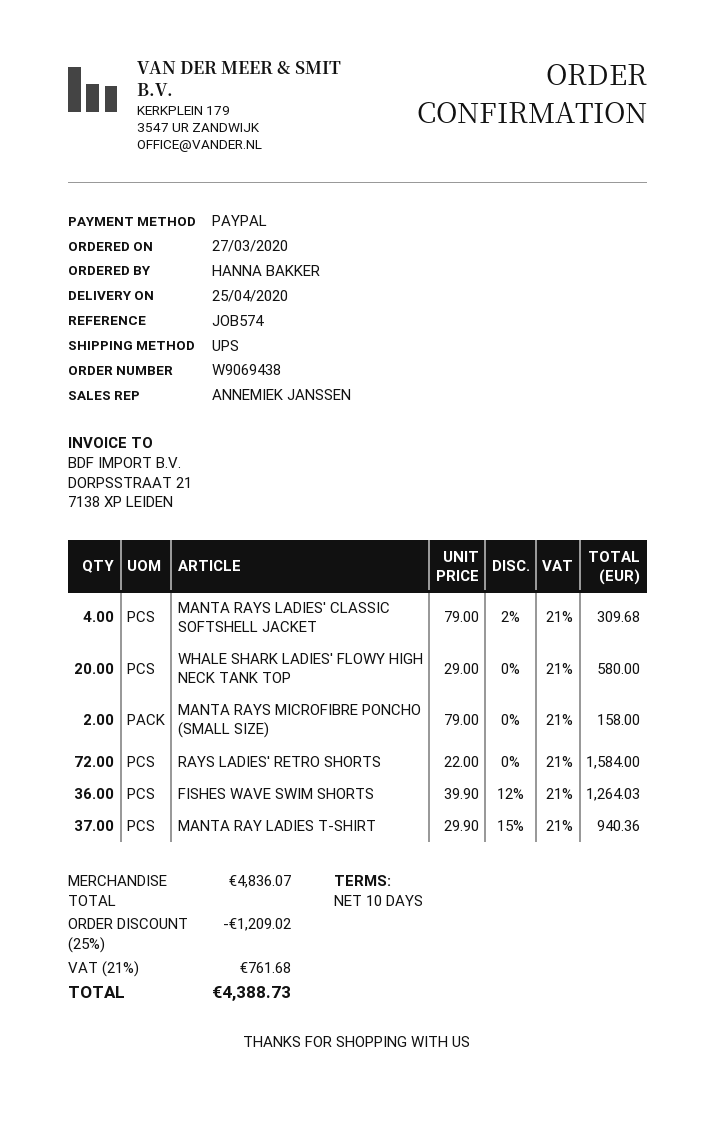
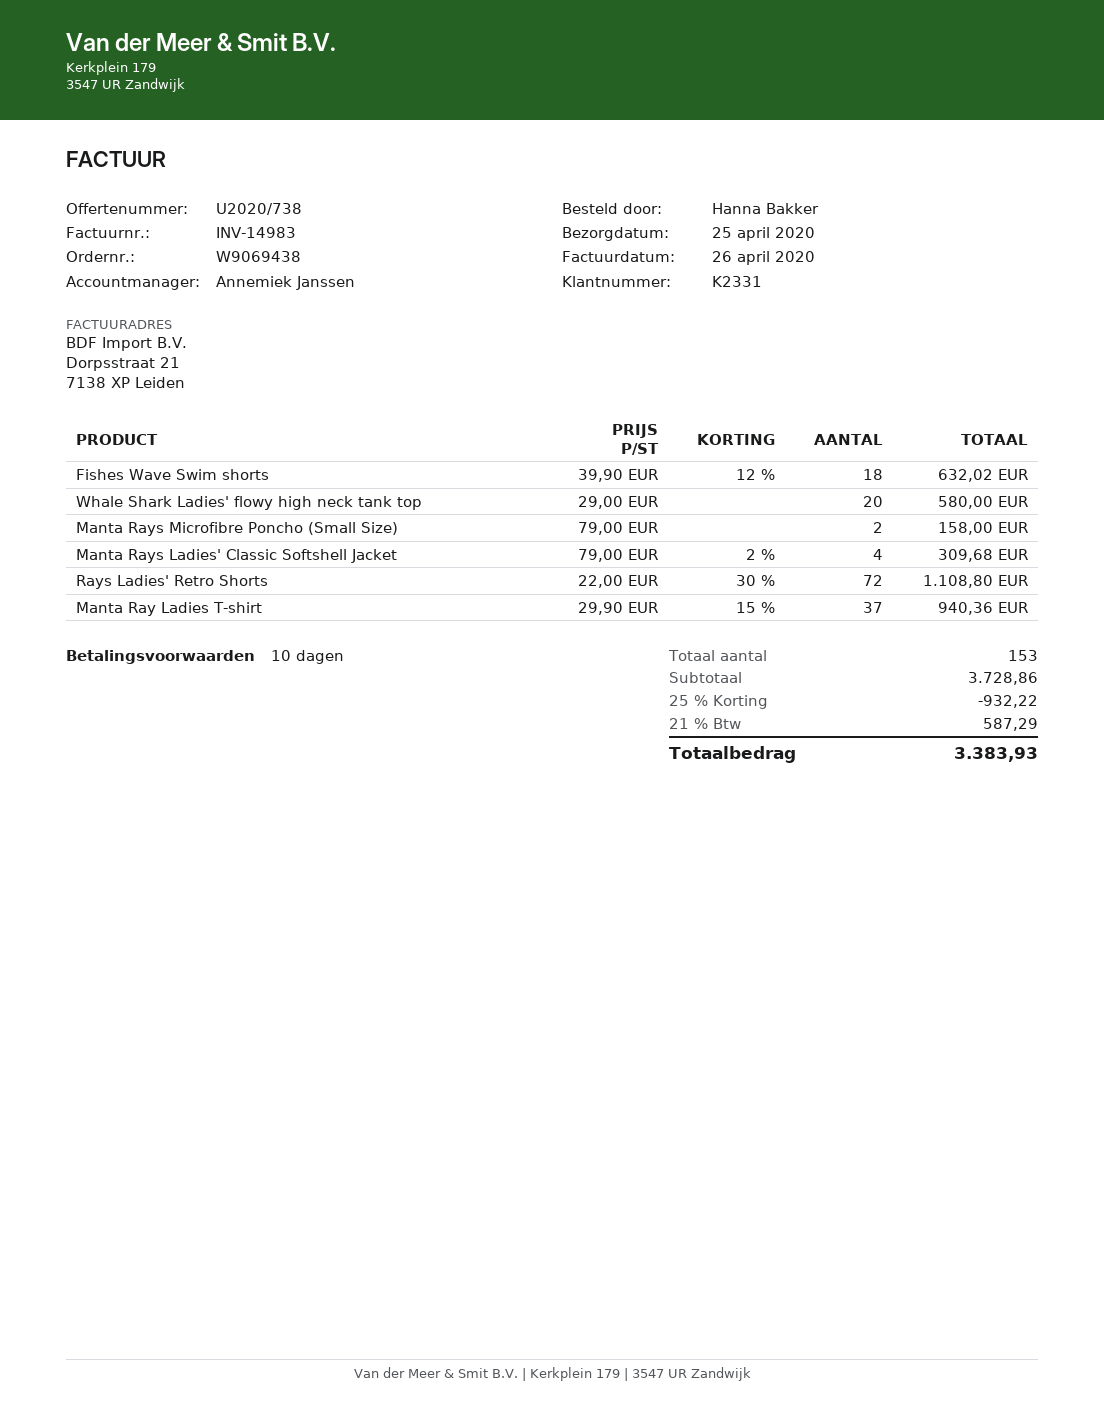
RAYS LADIES' RETRO SHORTS: 72 x 22.00 = 1584.00 -> 72 x 22.00 - 30% = 1108.80
FISHES WAVE SWIM SHORTS: 36 x 39.90 - 12% = 1264.03 -> 18 x 39.90 - 12% = 632.02
subtotal: 4836.07 -> 3728.86
discount: 25% = 1209.02 -> 25% = 932.22
tax: 21% = 761.68 -> 21% = 587.29
total: 4388.73 -> 3383.93

